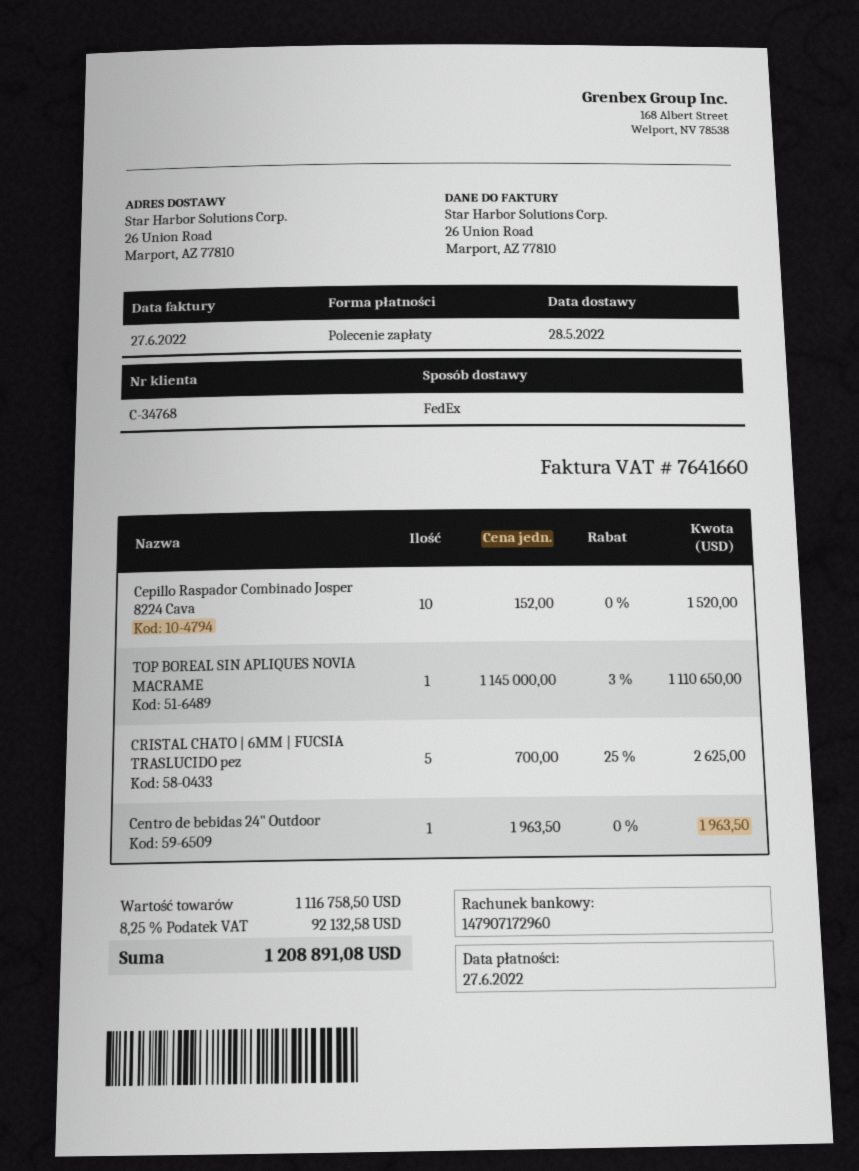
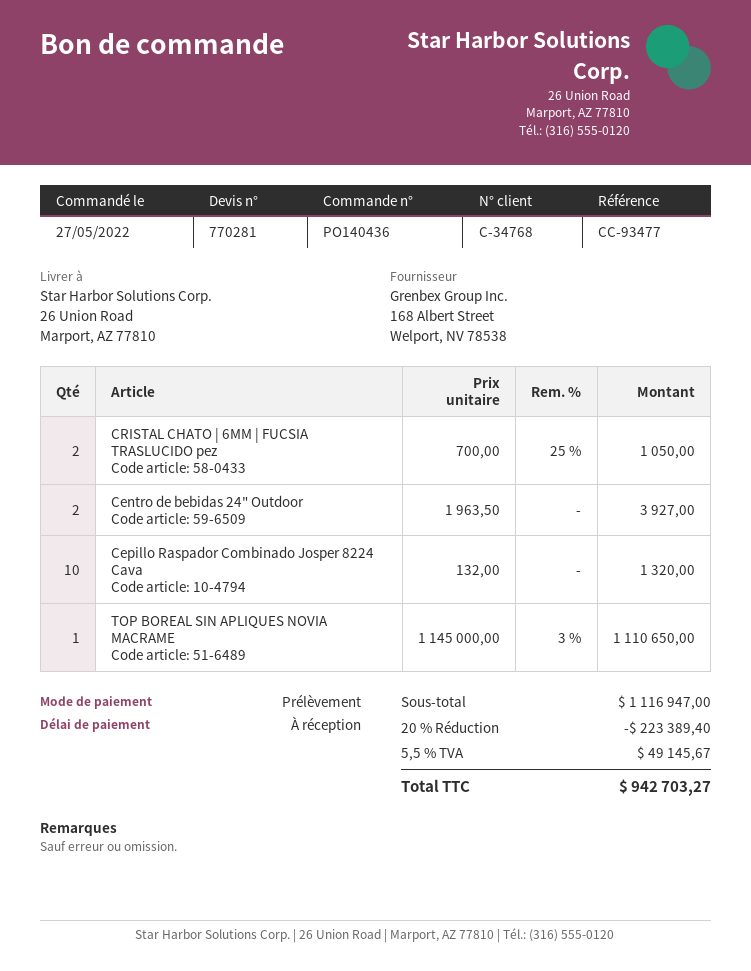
Cepillo Raspador Combinado Josper 8224 Cava: 10 x 152.00 = 1520.00 -> 10 x 132.00 = 1320.00
CRISTAL CHATO | 6MM | FUCSIA TRASLUCIDO pez: 5 x 700.00 - 25% = 2625.00 -> 2 x 700.00 - 25% = 1050.00
Centro de bebidas 24" Outdoor: 1 x 1963.50 = 1963.50 -> 2 x 1963.50 = 3927.00
subtotal: 1116758.50 -> 1116947.00
discount: none -> 20% = 223389.40
tax: 8.25% = 92132.58 -> 5.5% = 49145.67
total: 1208891.08 -> 942703.27

